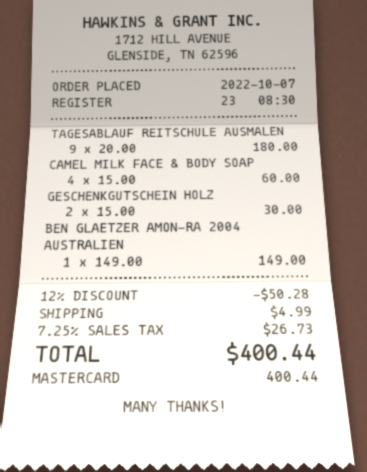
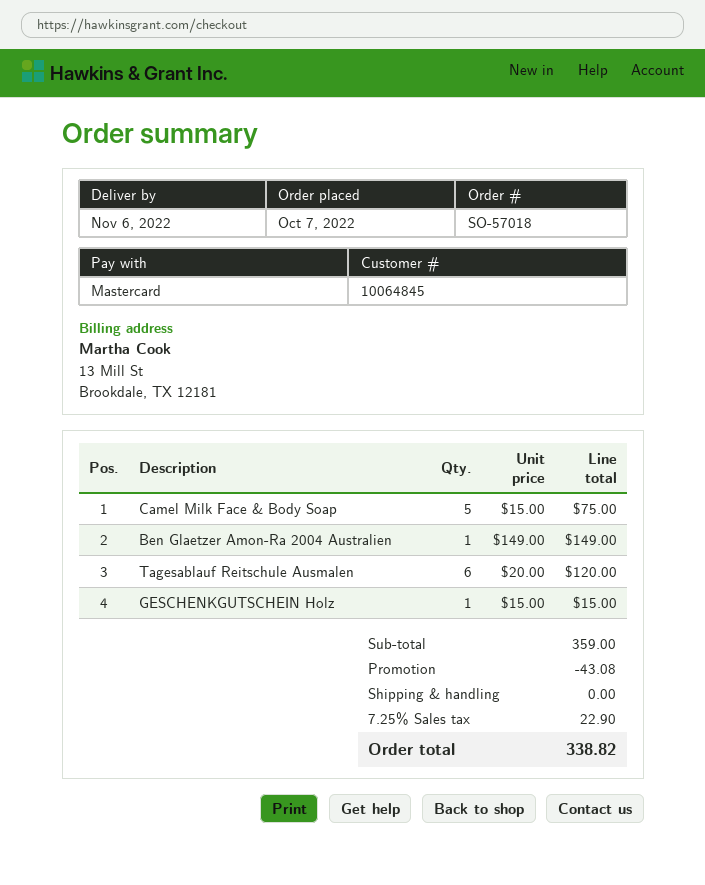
TAGESABLAUF REITSCHULE AUSMALEN: 9 x 20.00 = 180.00 -> 6 x 20.00 = 120.00
CAMEL MILK FACE & BODY SOAP: 4 x 15.00 = 60.00 -> 5 x 15.00 = 75.00
GESCHENKGUTSCHEIN HOLZ: 2 x 15.00 = 30.00 -> 1 x 15.00 = 15.00
discount: 50.28 -> 43.08
shipping: 4.99 -> 0.00
tax: 7.25% = 26.73 -> 7.25% = 22.90
total: 400.44 -> 338.82

